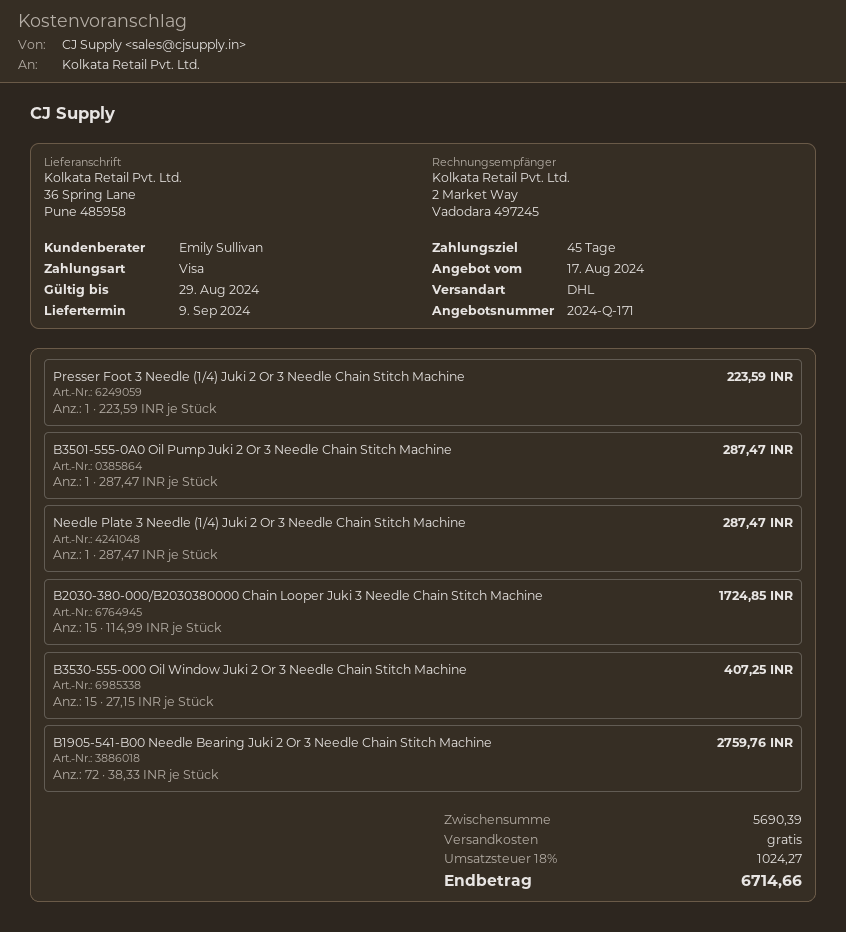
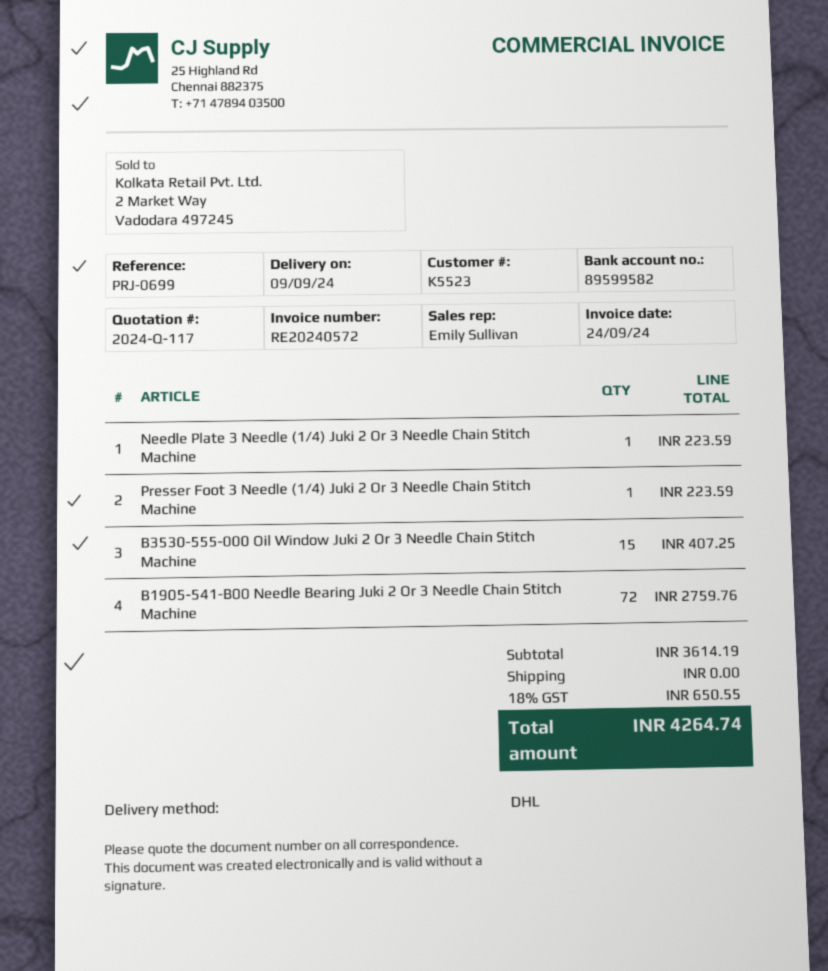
quote number: 2024-Q-171 -> 2024-Q-117
B3501-555-0A0 Oil Pump Juki 2 Or 3 Needle Chain Stitch Machine: 1 for 287.47 -> none
Needle Plate 3 Needle (1/4) Juki 2 Or 3 Needle Chain Stitch Machine: 1 for 287.47 -> 1 for 223.59
B2030-380-000/B2030380000 Chain Looper Juki 3 Needle Chain Stitch Machine: 15 for 1724.85 -> none
subtotal: 5690.39 -> 3614.19
tax: 18% = 1024.27 -> 18% = 650.55
total: 6714.66 -> 4264.74

